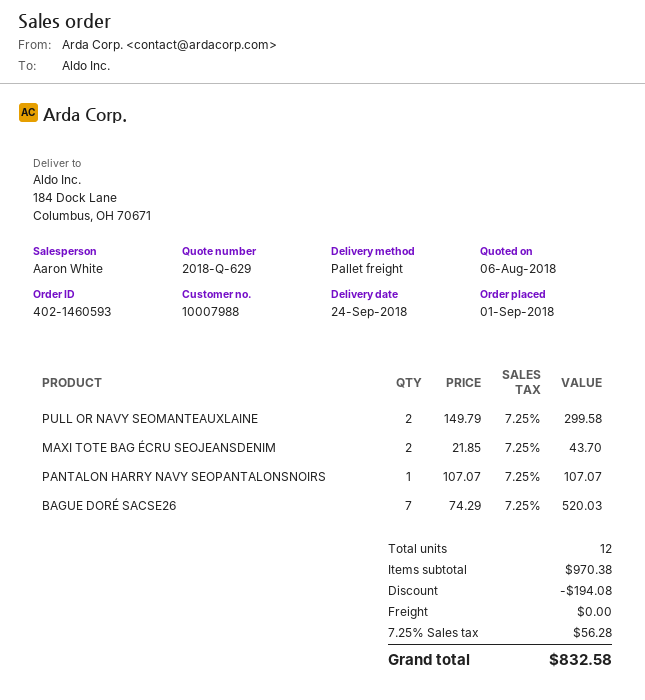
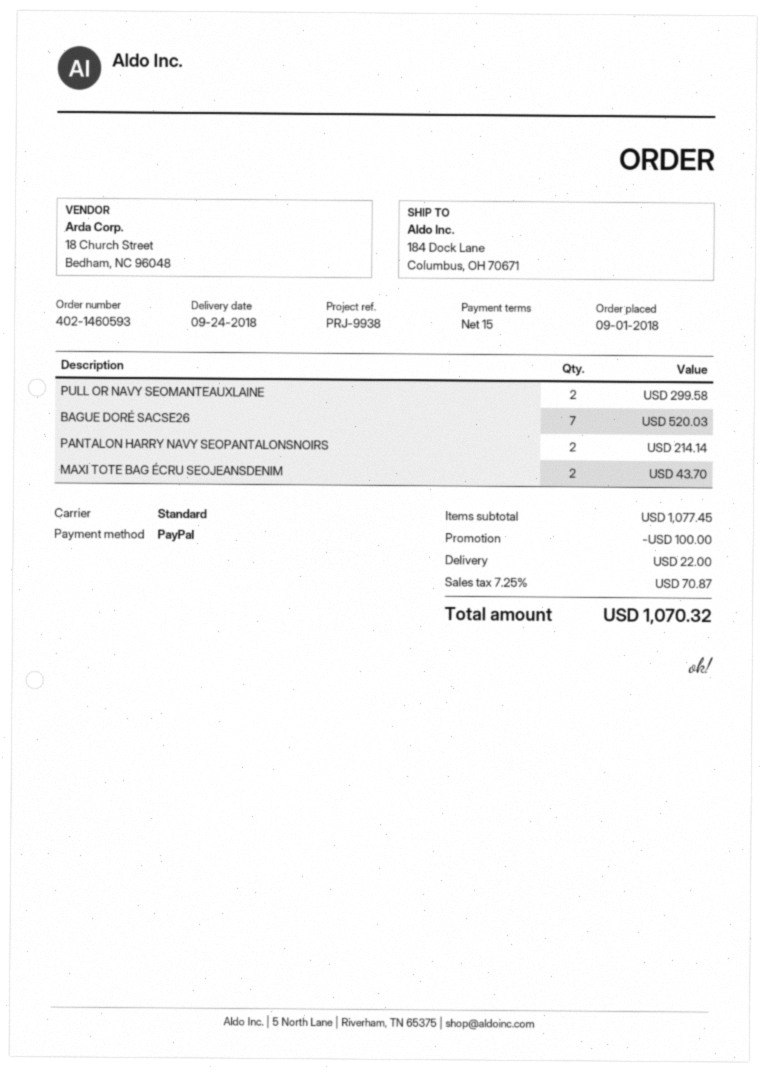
shipping method: pallet freight -> standard
PANTALON HARRY NAVY SEOPANTALONSNOIRS: 1 for 107.07 -> 2 for 214.14
subtotal: 970.38 -> 1077.45
discount: 194.08 -> 100.00
shipping: 0.00 -> 22.00
tax: 7.25% = 56.28 -> 7.25% = 70.87
total: 832.58 -> 1070.32

